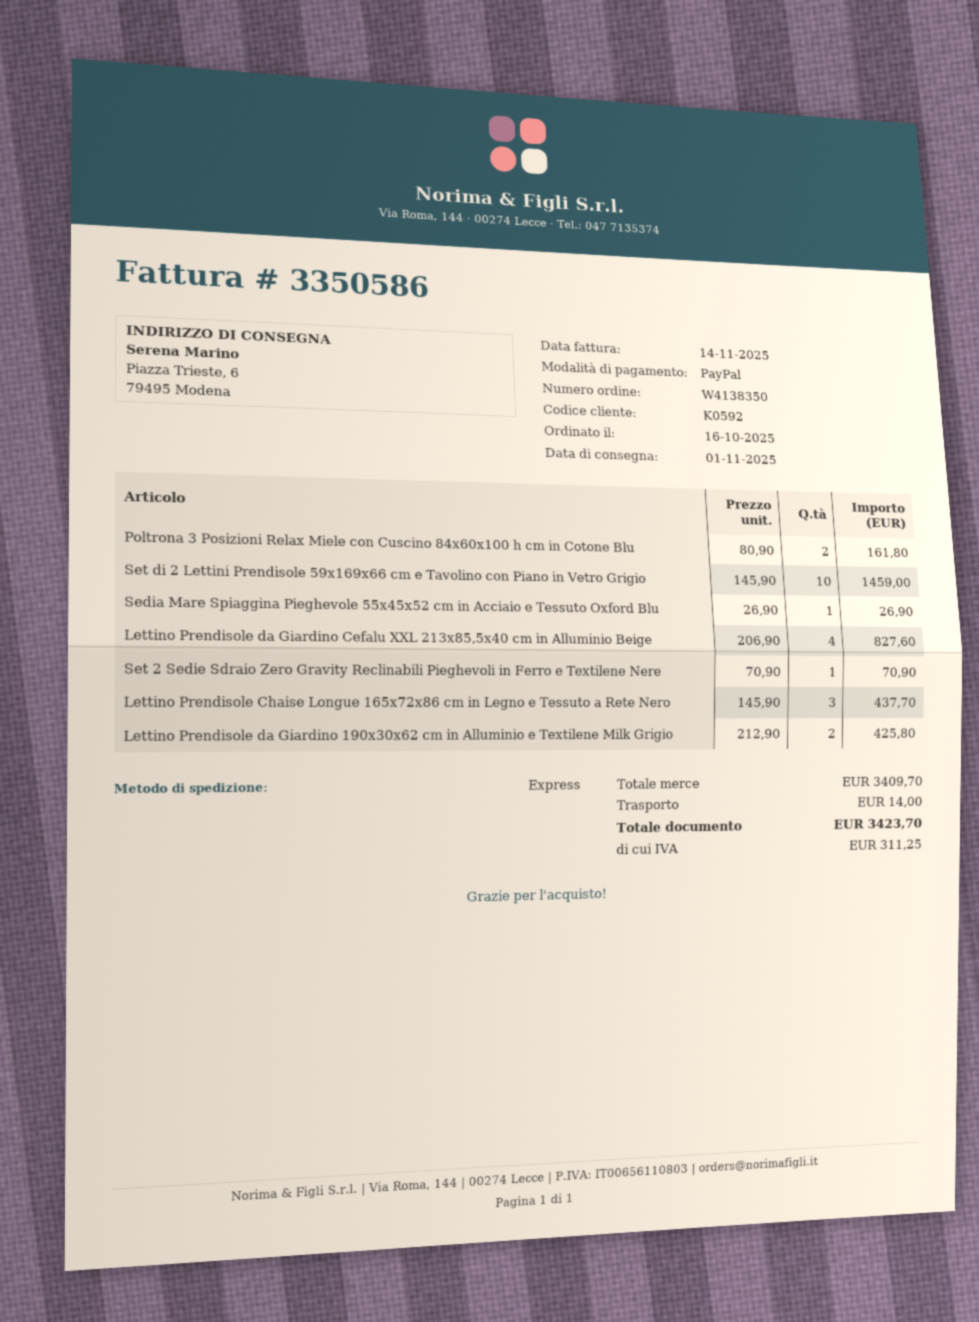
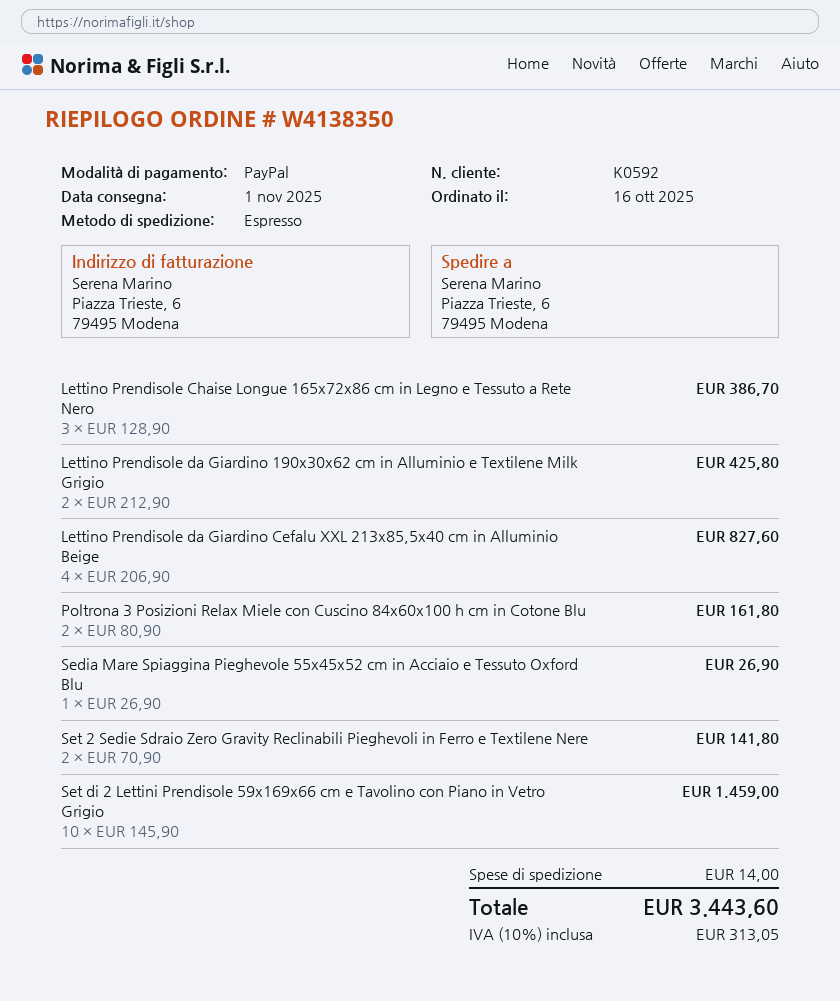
Set 2 Sedie Sdraio Zero Gravity Reclinabili Pieghevoli in Ferro e Textilene Nere: 1 x 70.90 = 70.90 -> 2 x 70.90 = 141.80
Lettino Prendisole Chaise Longue 165x72x86 cm in Legno e Tessuto a Rete Nero: 3 x 145.90 = 437.70 -> 3 x 128.90 = 386.70
tax: 311.25 -> 313.05
total: 3423.70 -> 3443.60

